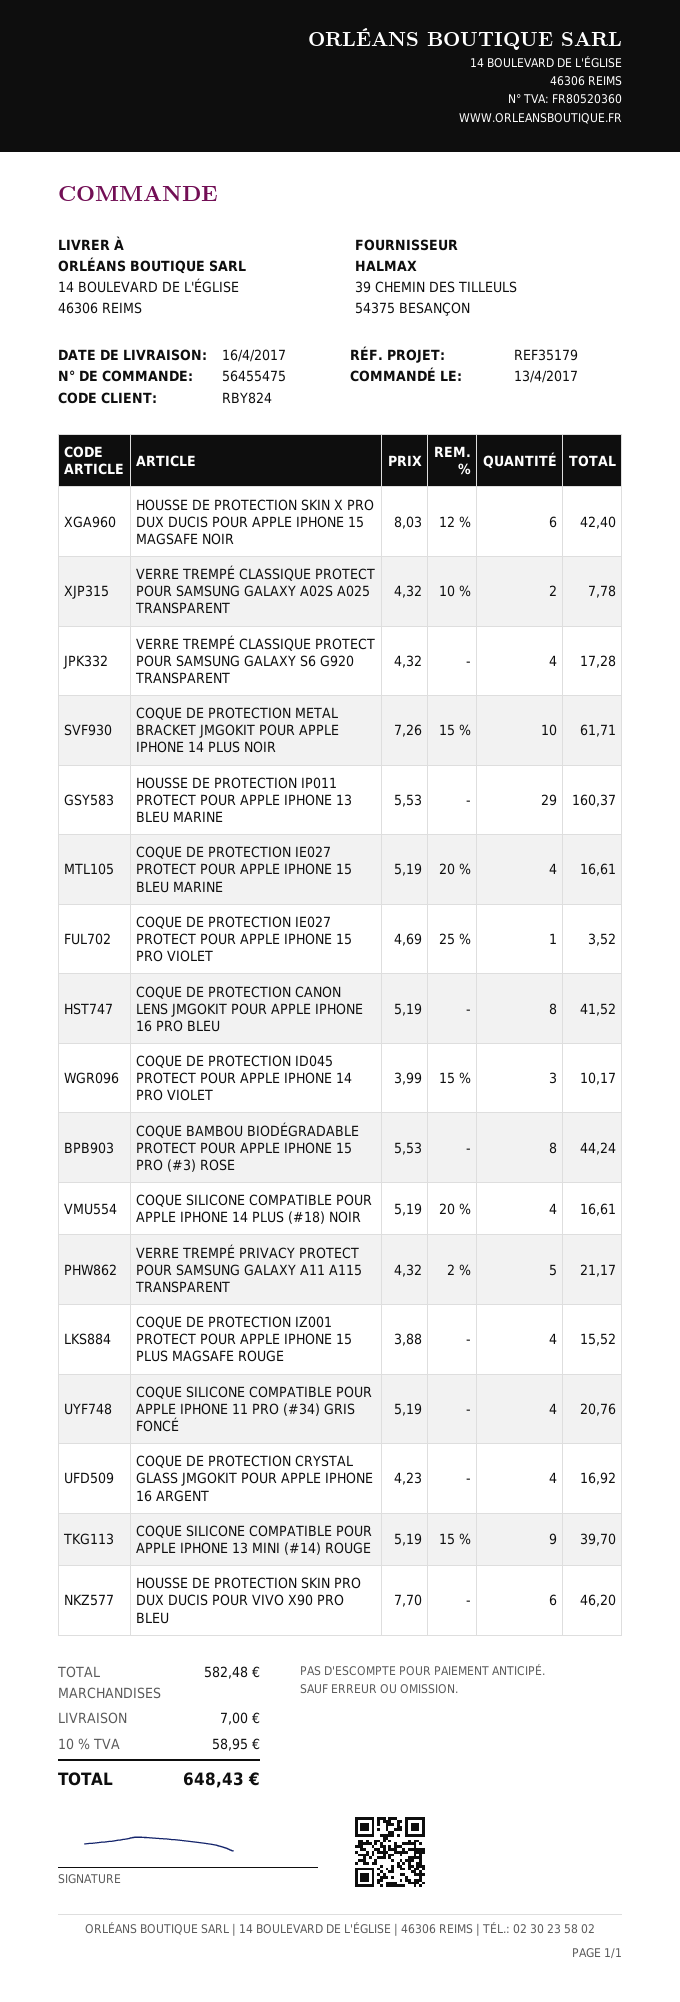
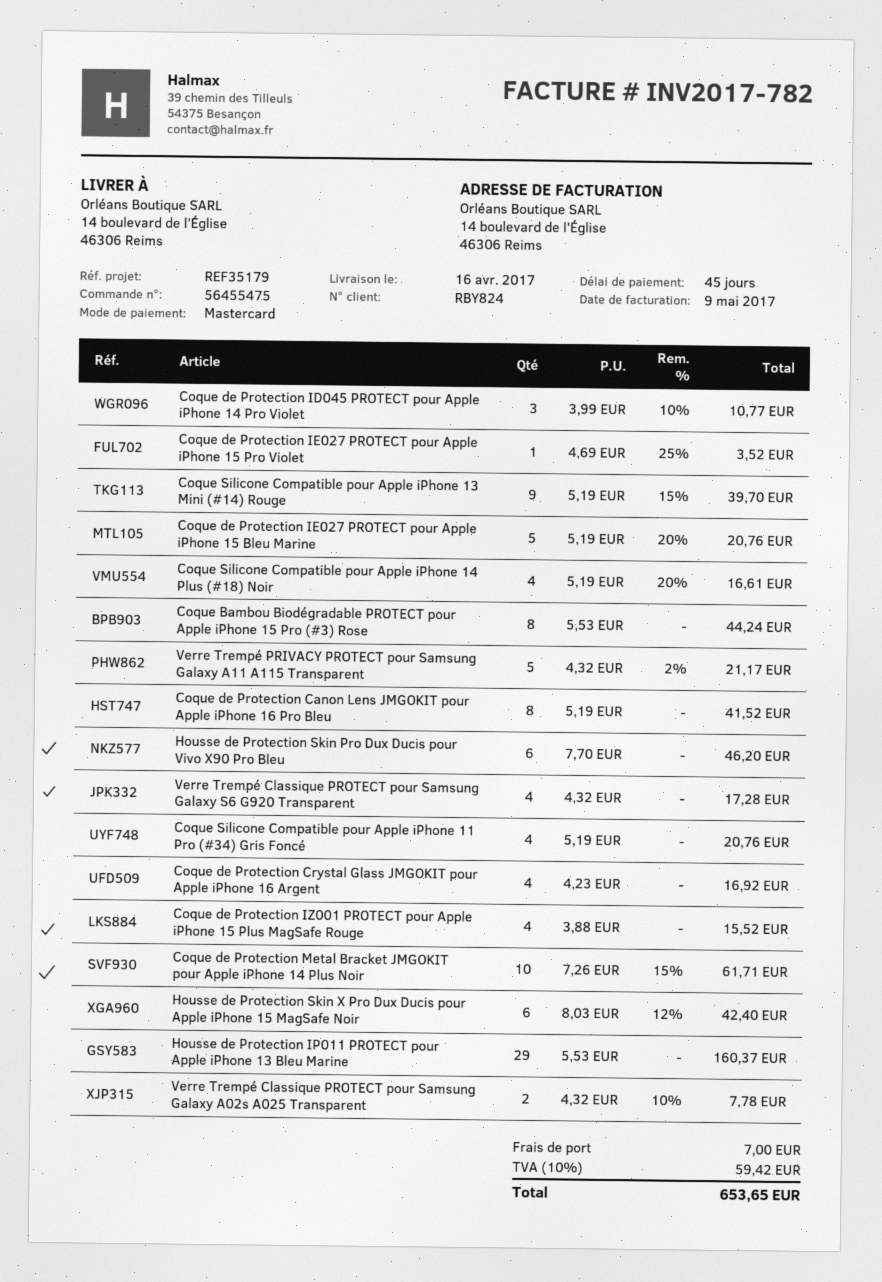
COQUE DE PROTECTION IE027 PROTECT POUR APPLE IPHONE 15 BLEU MARINE: 4 x 5.19 - 20% = 16.61 -> 5 x 5.19 - 20% = 20.76
COQUE DE PROTECTION ID045 PROTECT POUR APPLE IPHONE 14 PRO VIOLET: 3 x 3.99 - 15% = 10.17 -> 3 x 3.99 - 10% = 10.77
tax: 10% = 58.95 -> 10% = 59.42
total: 648.43 -> 653.65

